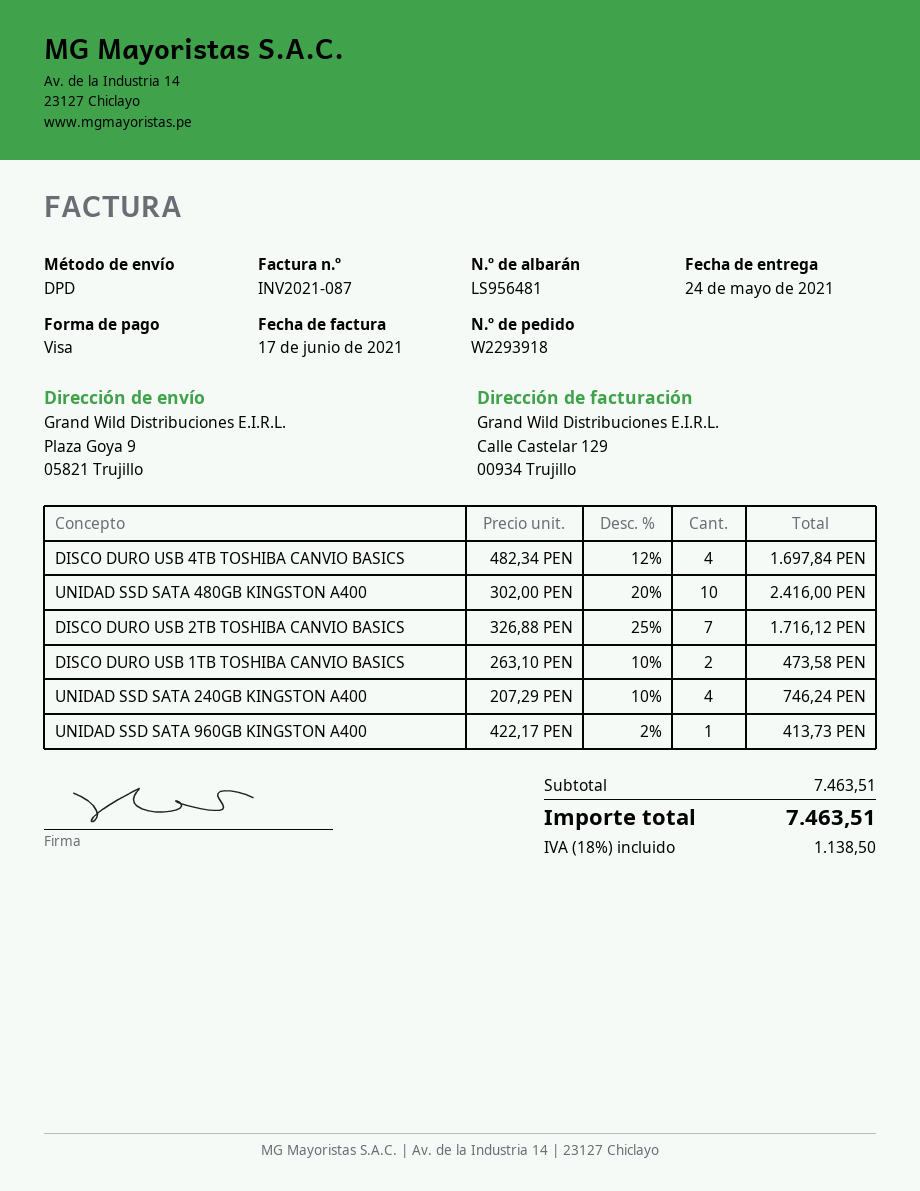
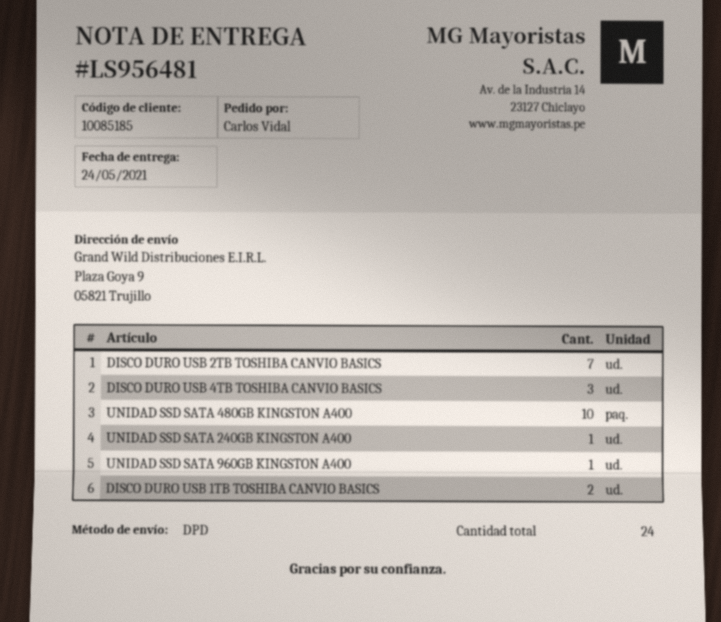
DISCO DURO USB 4TB TOSHIBA CANVIO BASICS: 4 -> 3
UNIDAD SSD SATA 240GB KINGSTON A400: 4 -> 1

